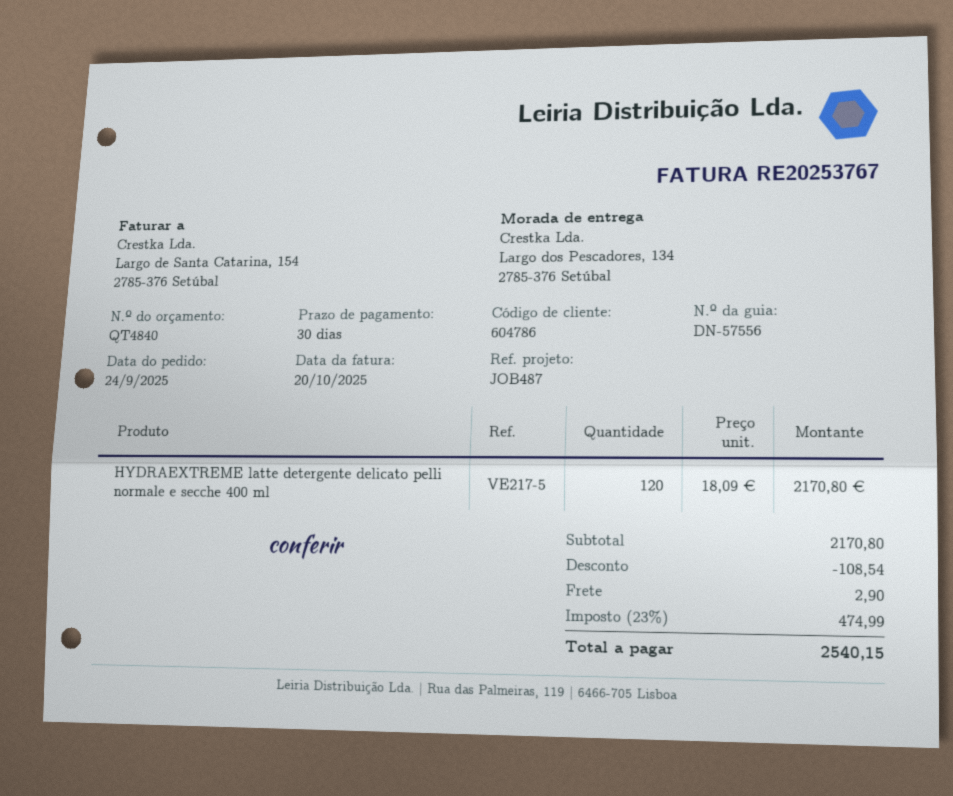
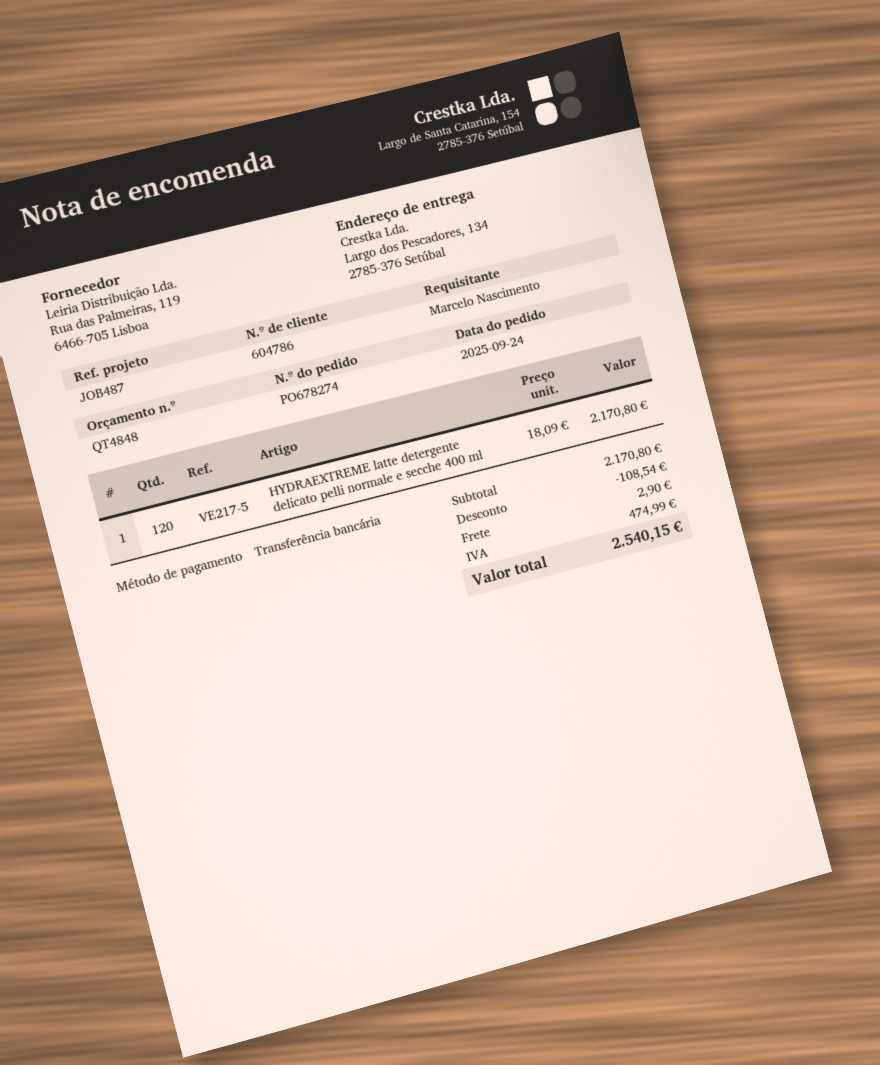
quote number: QT4840 -> QT4848

